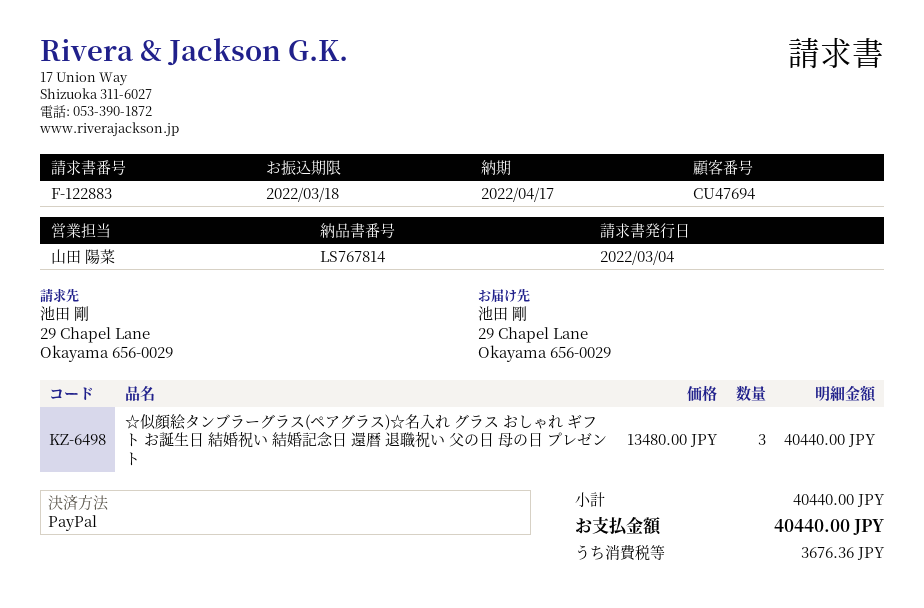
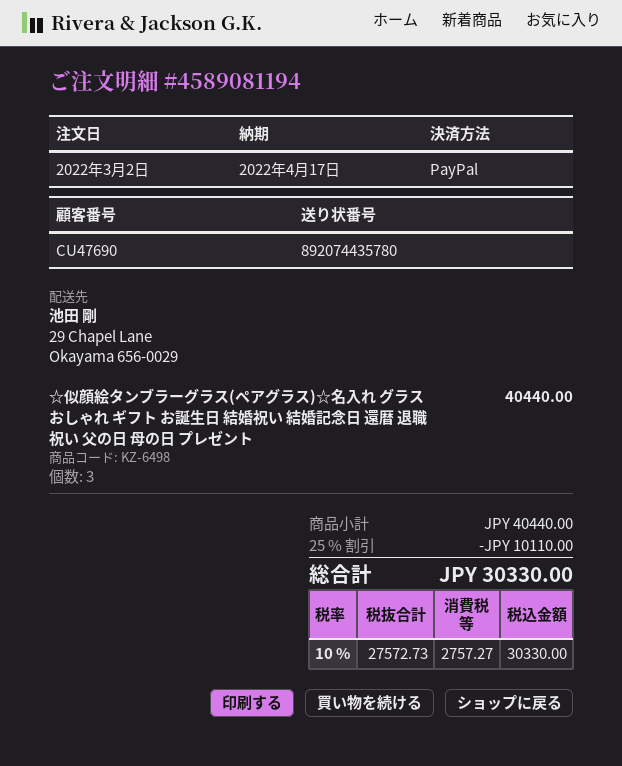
customer number: CU47694 -> CU47690
discount: none -> 25% = 10110.00
tax: 3676.36 -> 2757.27
total: 40440.00 -> 30330.00

